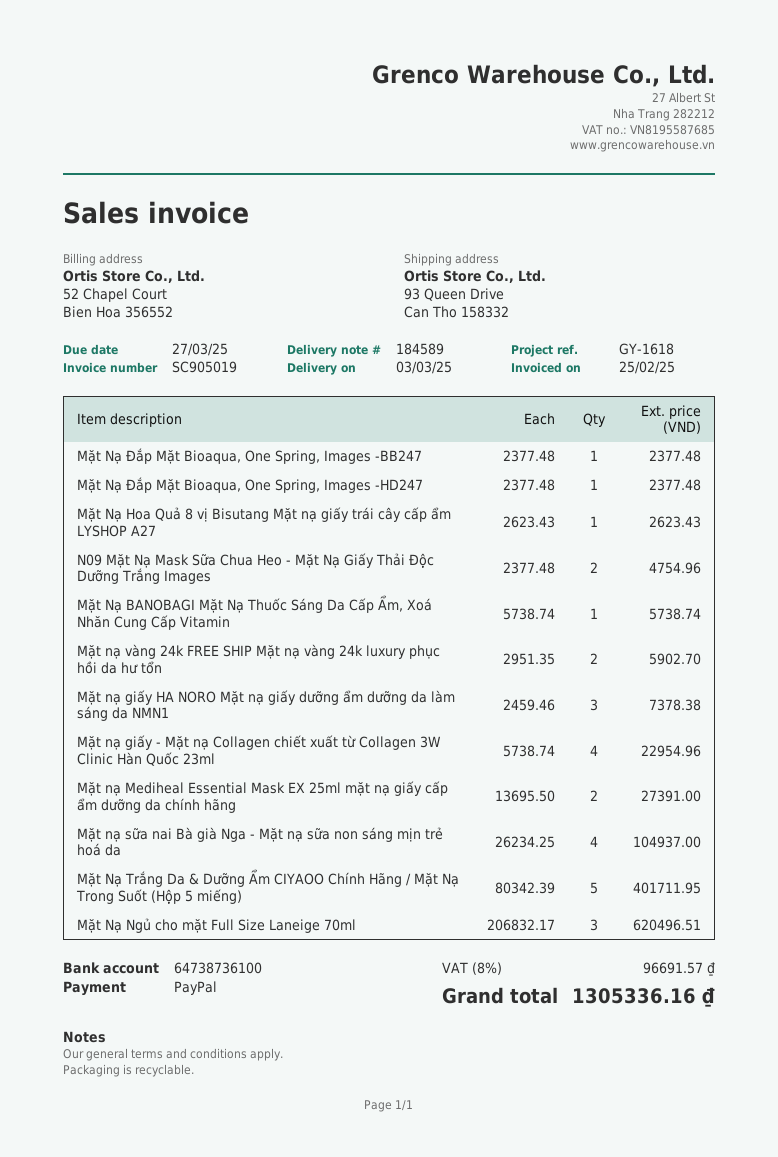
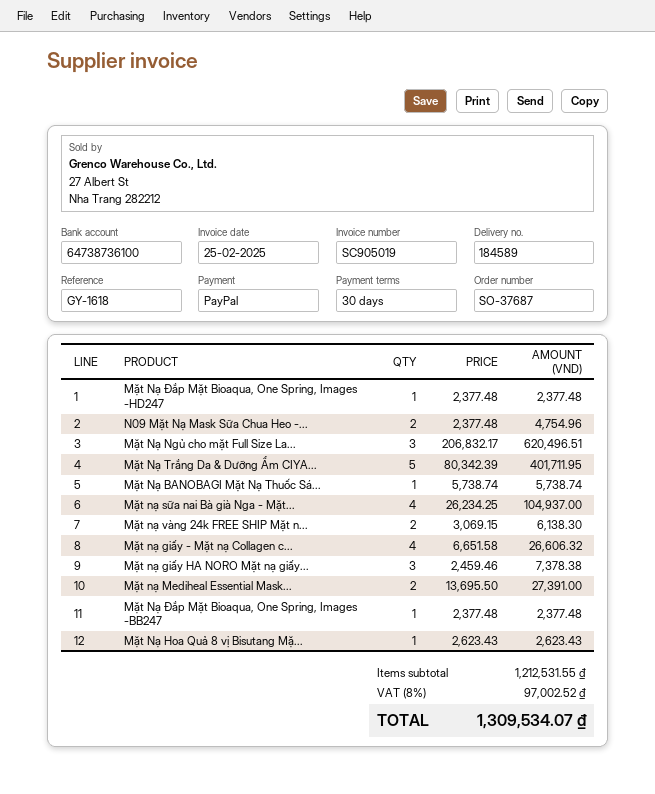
Mặt nạ vàng 24k FREE SHIP Mặt nạ vàng 24k luxury phục hồi da hư tổn: 2 x 2951.35 = 5902.70 -> 2 x 3069.15 = 6138.30
Mặt nạ giấy - Mặt nạ Collagen chiết xuất từ Collagen 3W Clinic Hàn Quốc 23ml: 4 x 5738.74 = 22954.96 -> 4 x 6651.58 = 26606.32
tax: 8% = 96691.57 -> 8% = 97002.52
total: 1305336.16 -> 1309534.07

